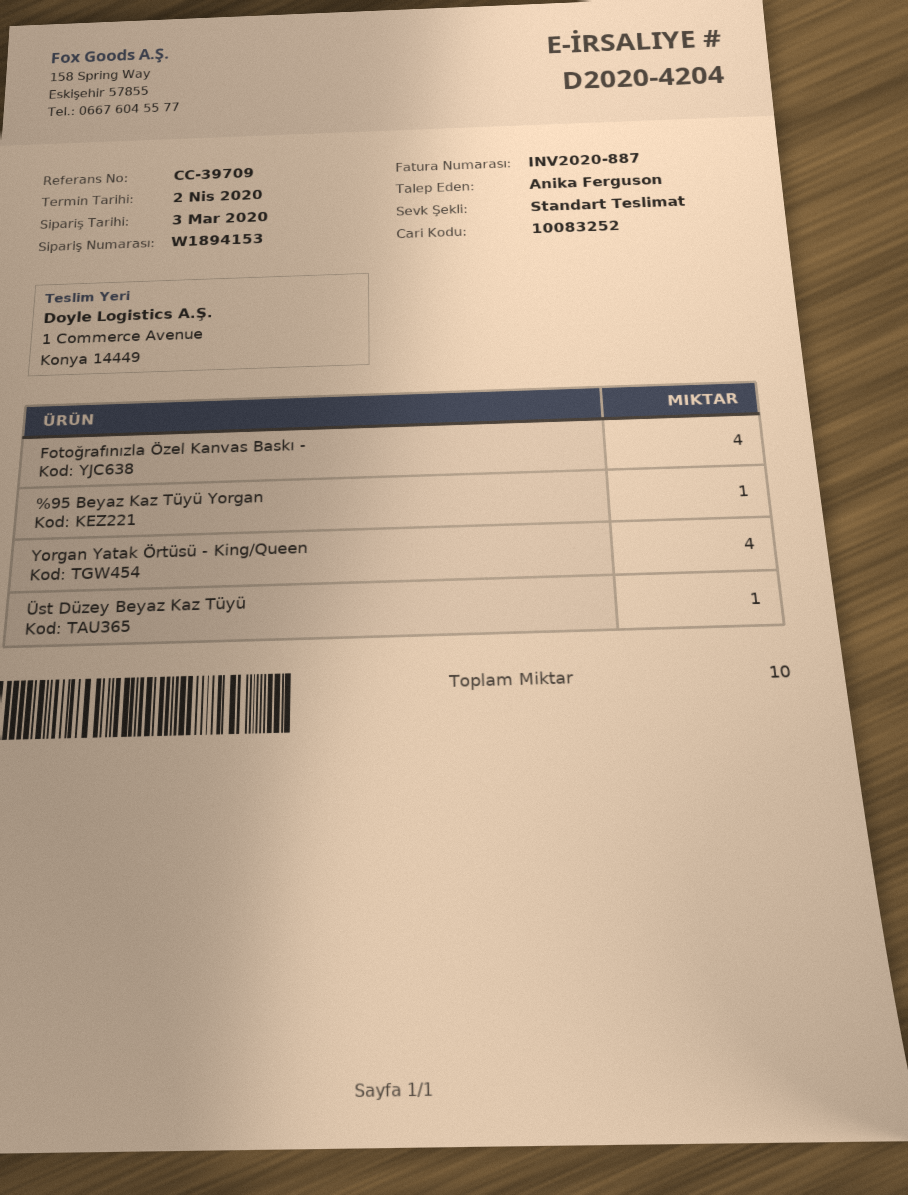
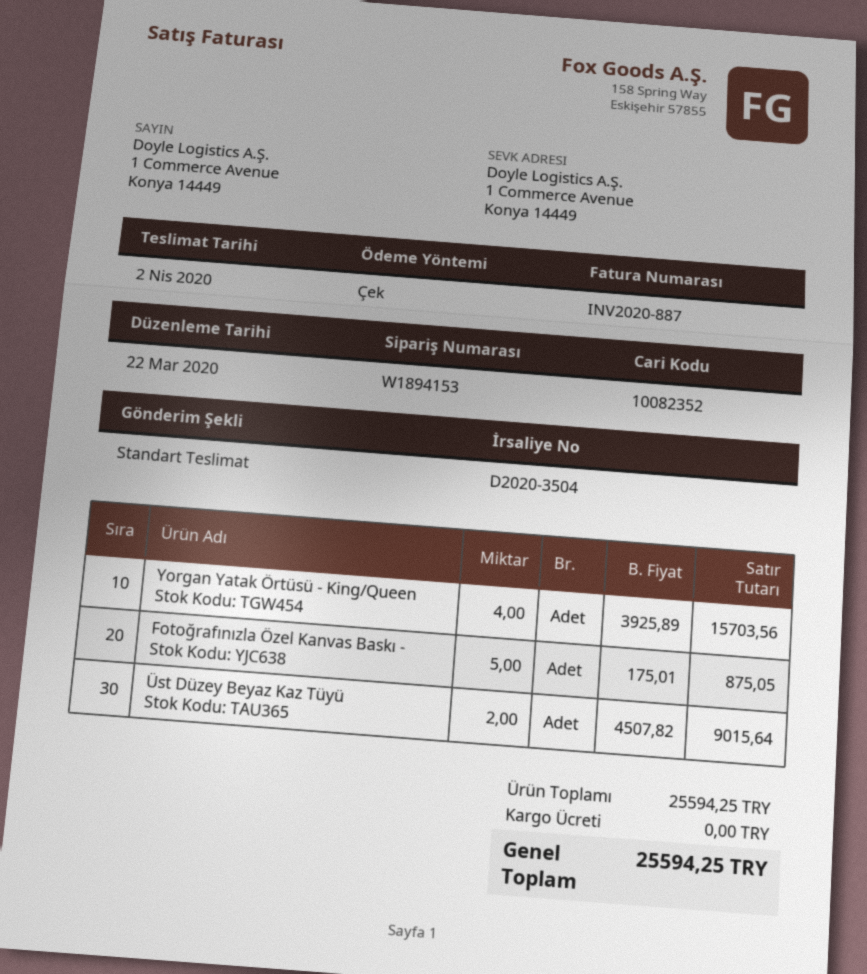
delivery note number: D2020-4204 -> D2020-3504
customer number: 10083252 -> 10082352
Fotoğrafınızla Özel Kanvas Baskı -: 4 -> 5
%95 Beyaz Kaz Tüyü Yorgan: 1 -> none
Üst Düzey Beyaz Kaz Tüyü: 1 -> 2

